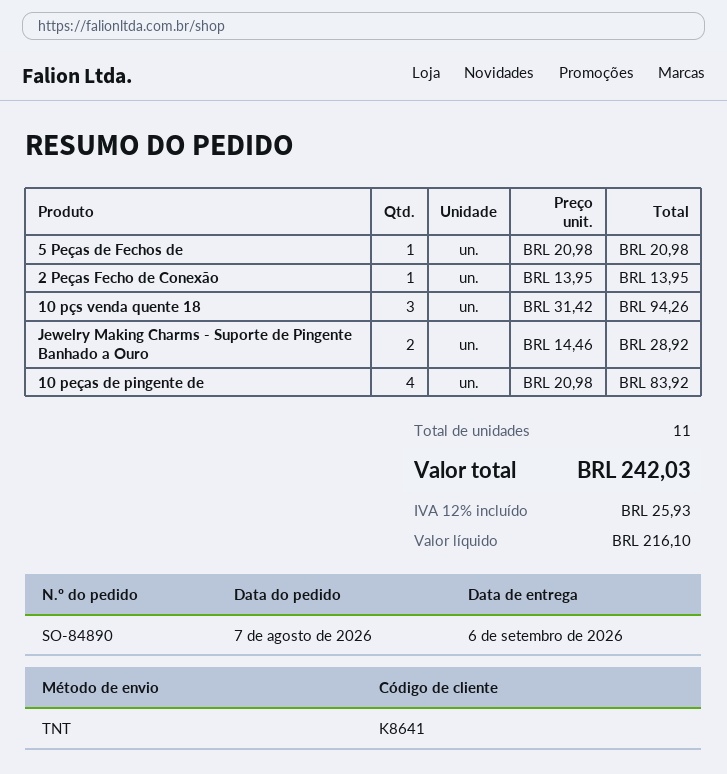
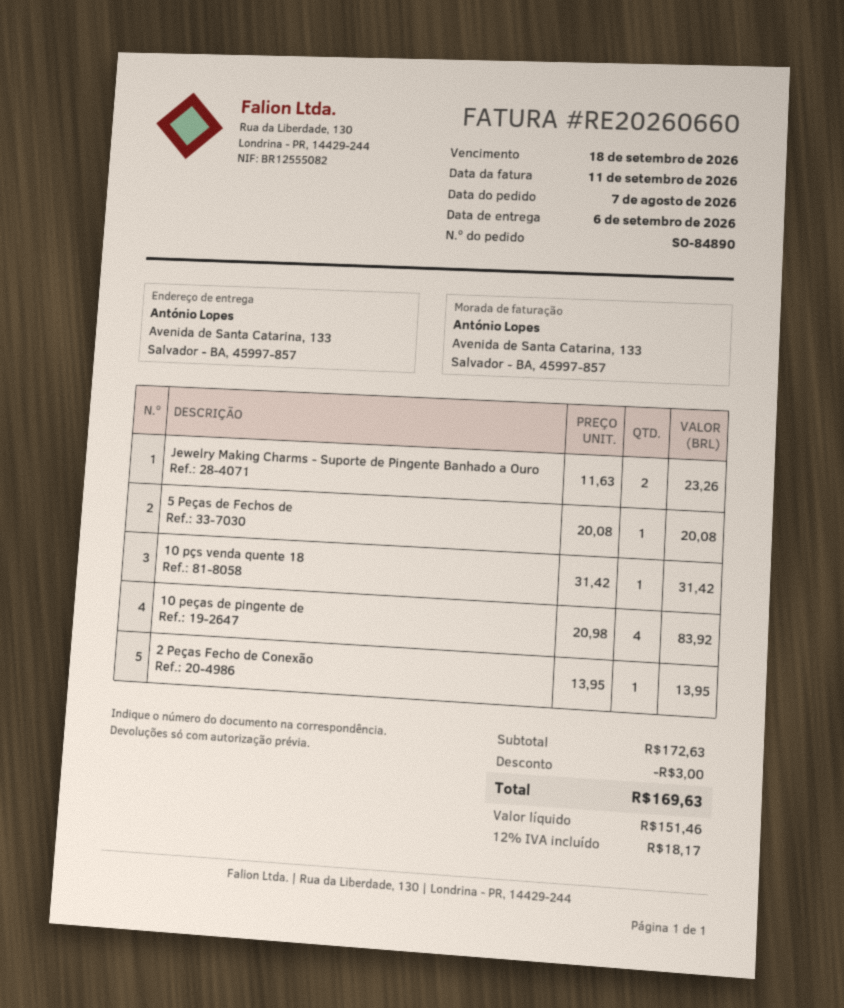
5 Peças de Fechos de: 1 x 20.98 = 20.98 -> 1 x 20.08 = 20.08
10 pçs venda quente 18: 3 x 31.42 = 94.26 -> 1 x 31.42 = 31.42
Jewelry Making Charms - Suporte de Pingente Banhado a Ouro: 2 x 14.46 = 28.92 -> 2 x 11.63 = 23.26
discount: none -> 3.00
net: 216.10 -> 151.46
tax: 12% = 25.93 -> 12% = 18.17
total: 242.03 -> 169.63

